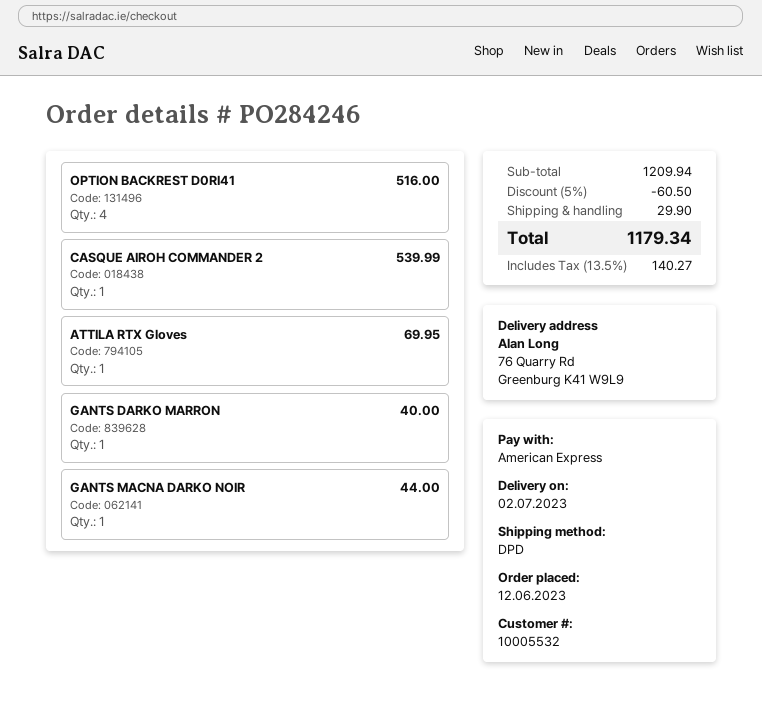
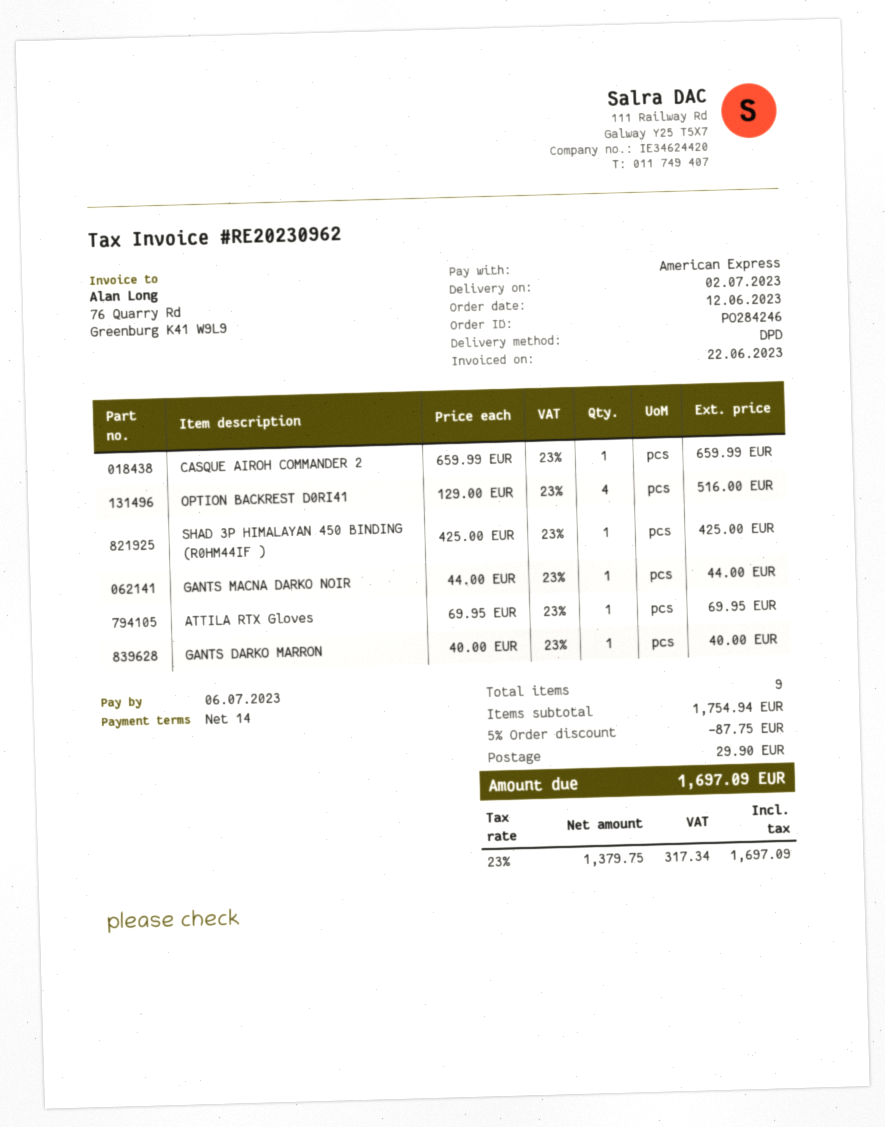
CASQUE AIROH COMMANDER 2: 1 for 539.99 -> 1 for 659.99
SHAD 3P HIMALAYAN 450 BINDING (R0HM44IF ): none -> 1 for 425.00
subtotal: 1209.94 -> 1754.94
discount: 5% = 60.50 -> 5% = 87.75
tax: 13.5% = 140.27 -> 23% = 317.34
total: 1179.34 -> 1697.09

